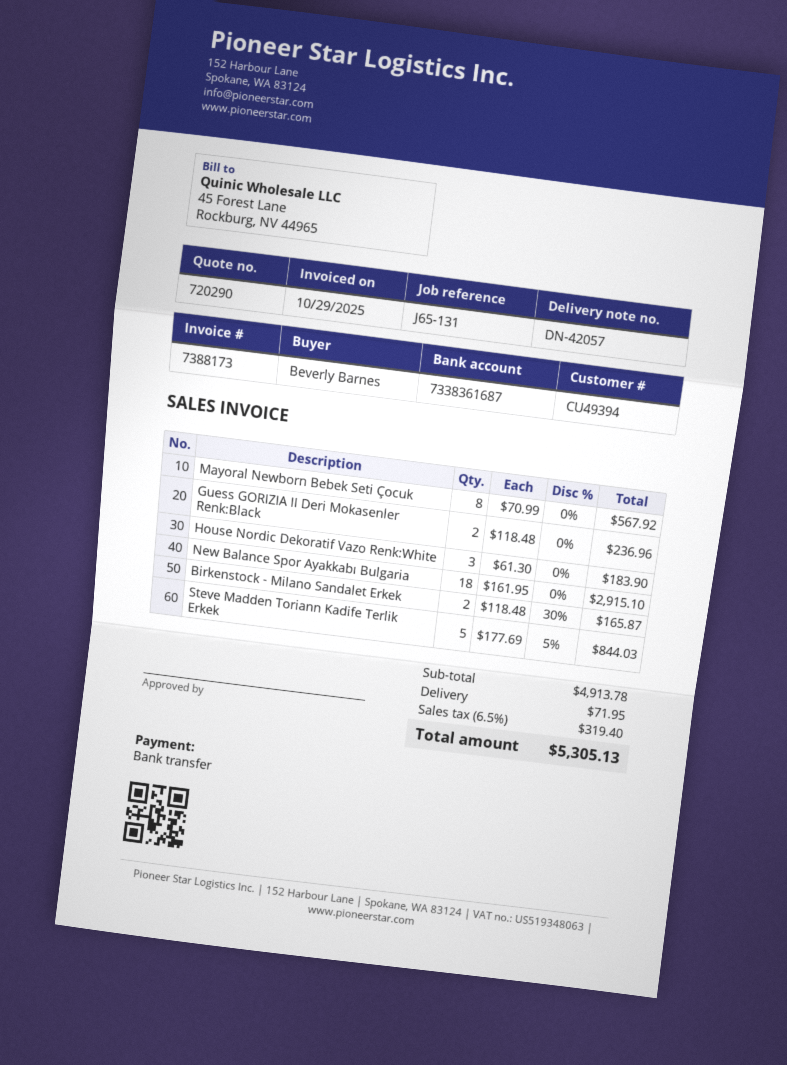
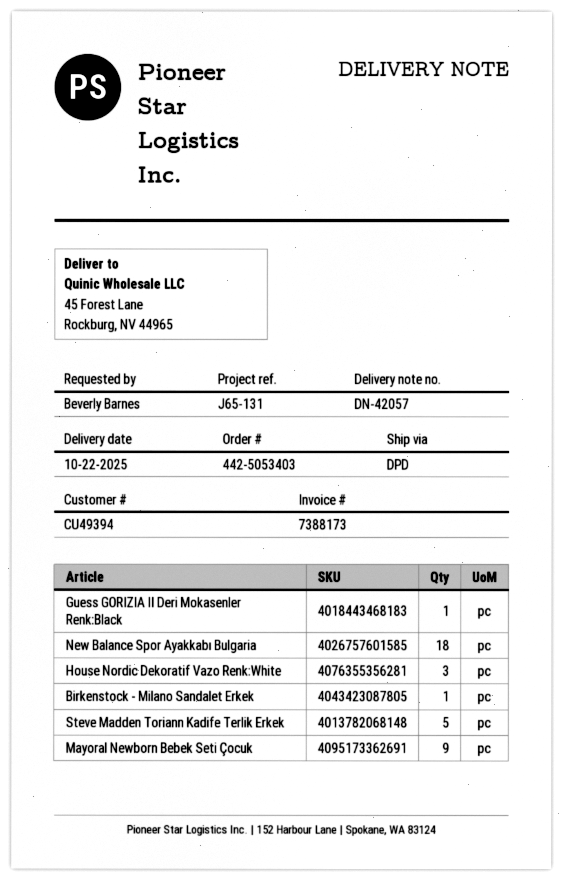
Mayoral Newborn Bebek Seti Çocuk: 8 -> 9
Guess GORIZIA II Deri Mokasenler Renk:Black: 2 -> 1
Birkenstock - Milano Sandalet Erkek: 2 -> 1

